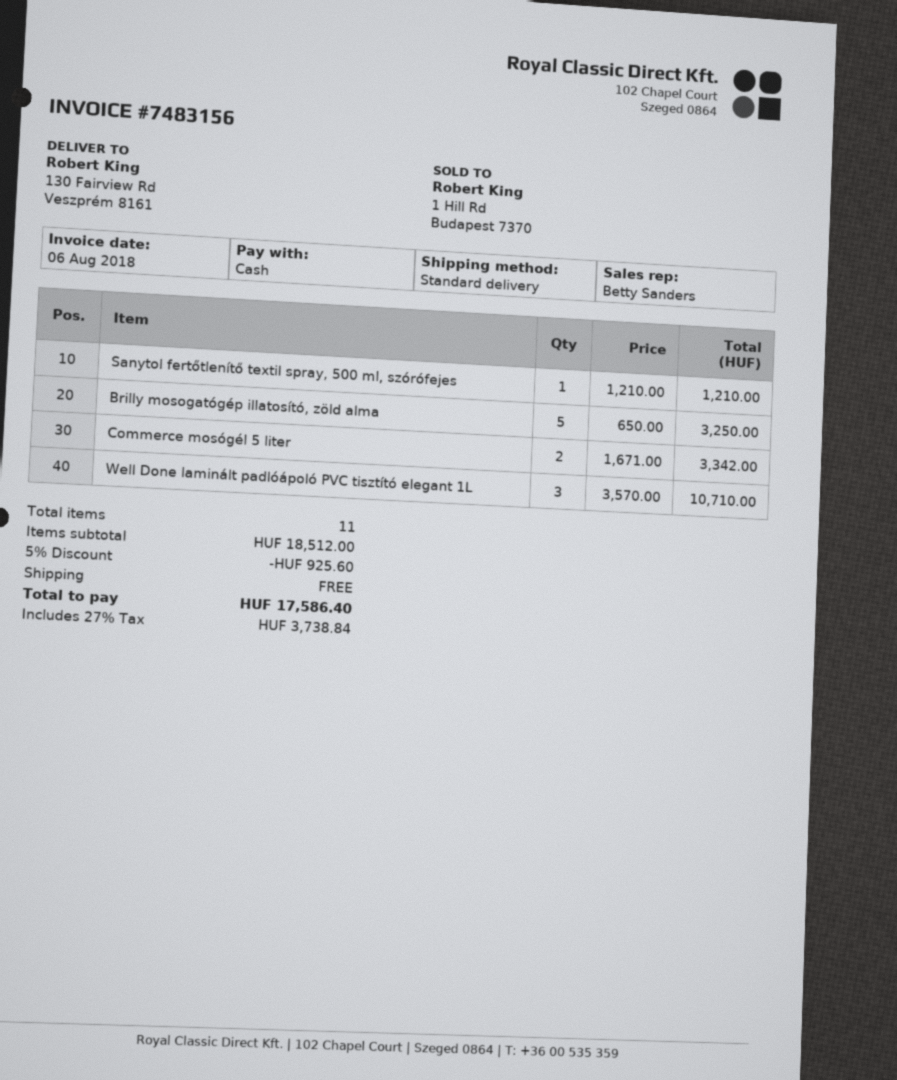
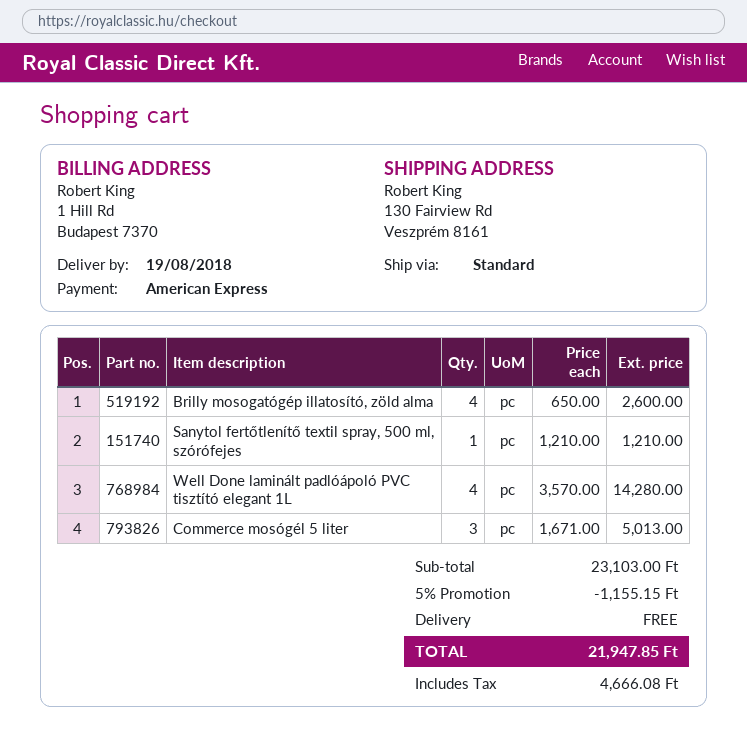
payment method: cash -> American Express
Brilly mosogatógép illatosító, zöld alma: 5 x 650.00 = 3250.00 -> 4 x 650.00 = 2600.00
Commerce mosógél 5 liter: 2 x 1671.00 = 3342.00 -> 3 x 1671.00 = 5013.00
Well Done laminált padlóápoló PVC tisztító elegant 1L: 3 x 3570.00 = 10710.00 -> 4 x 3570.00 = 14280.00
subtotal: 18512.00 -> 23103.00
discount: 5% = 925.60 -> 5% = 1155.15
tax: 3738.84 -> 4666.08
total: 17586.40 -> 21947.85

